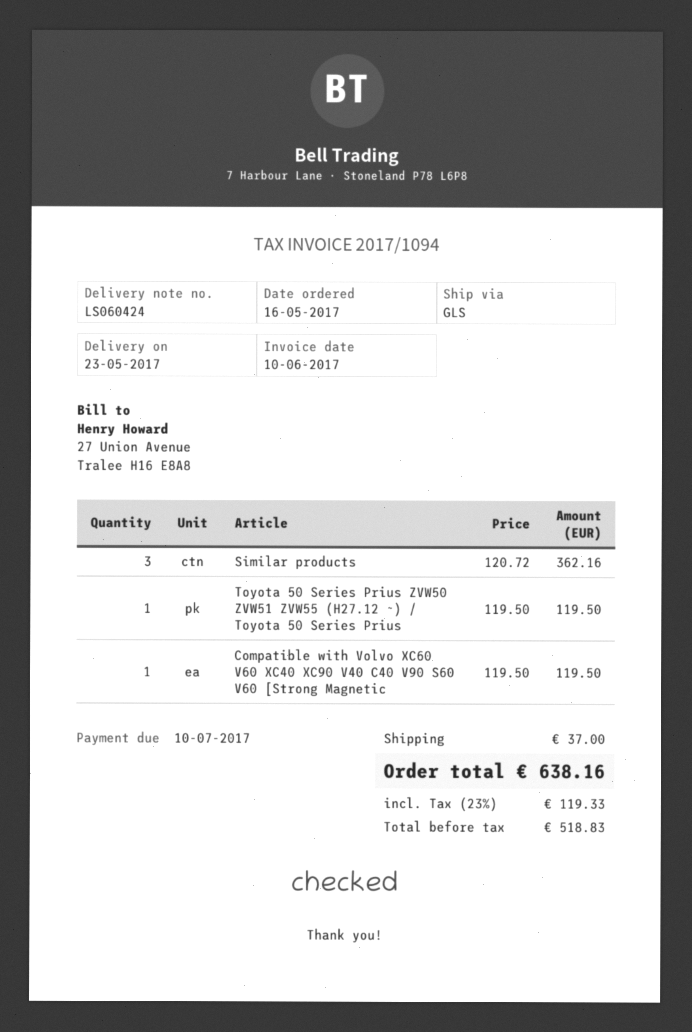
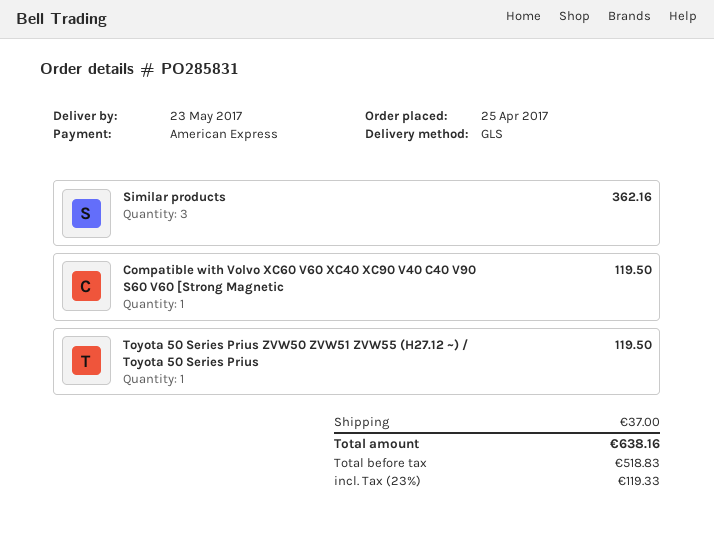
order date: 2017-05-16 -> 2017-04-25

